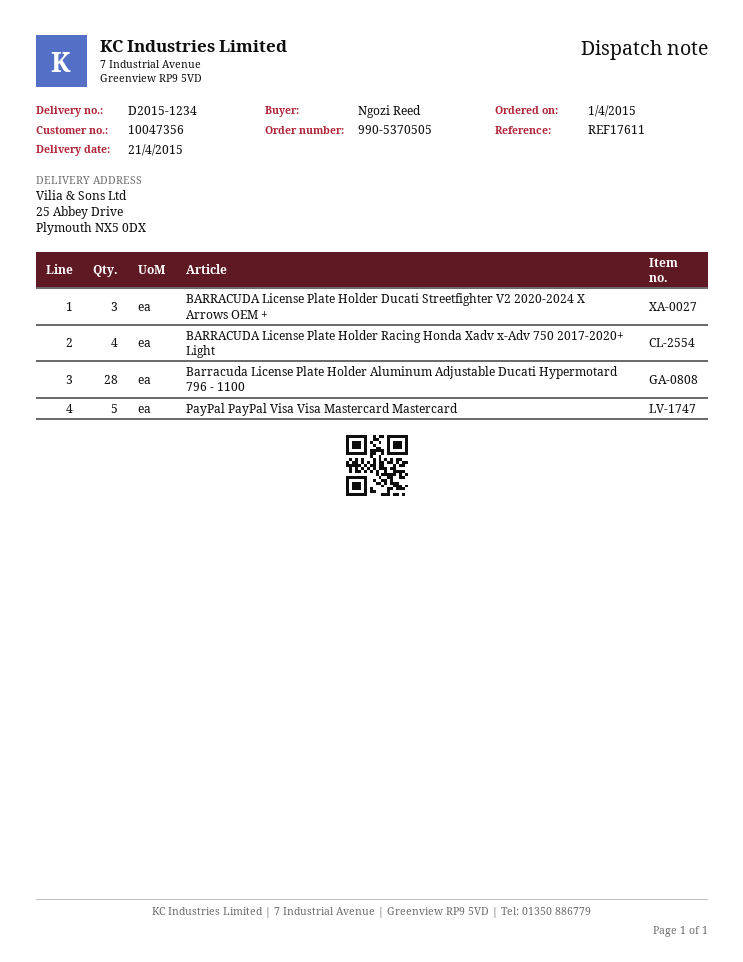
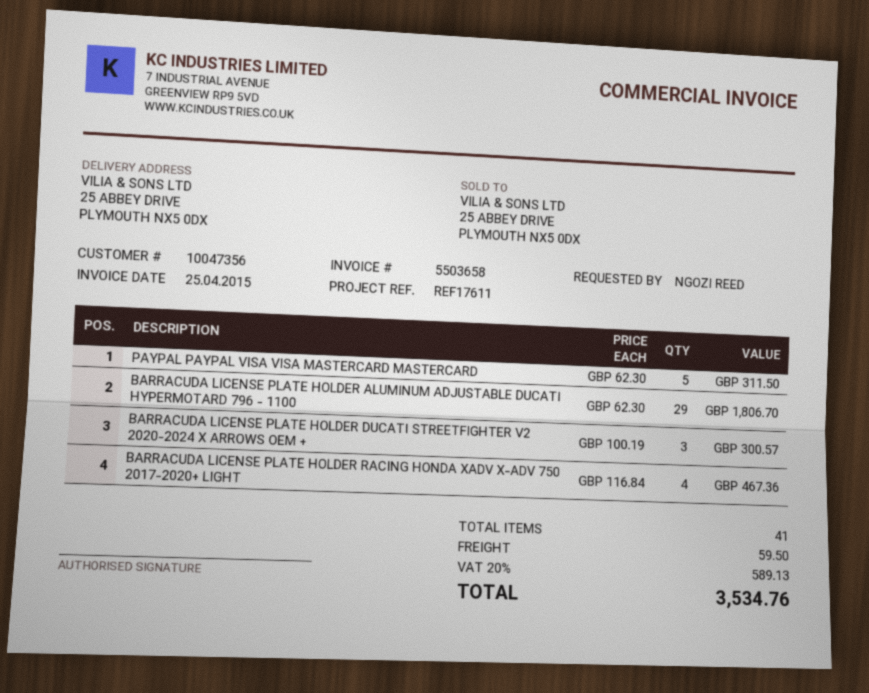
Barracuda License Plate Holder Aluminum Adjustable Ducati Hypermotard 796 - 1100: 28 -> 29

